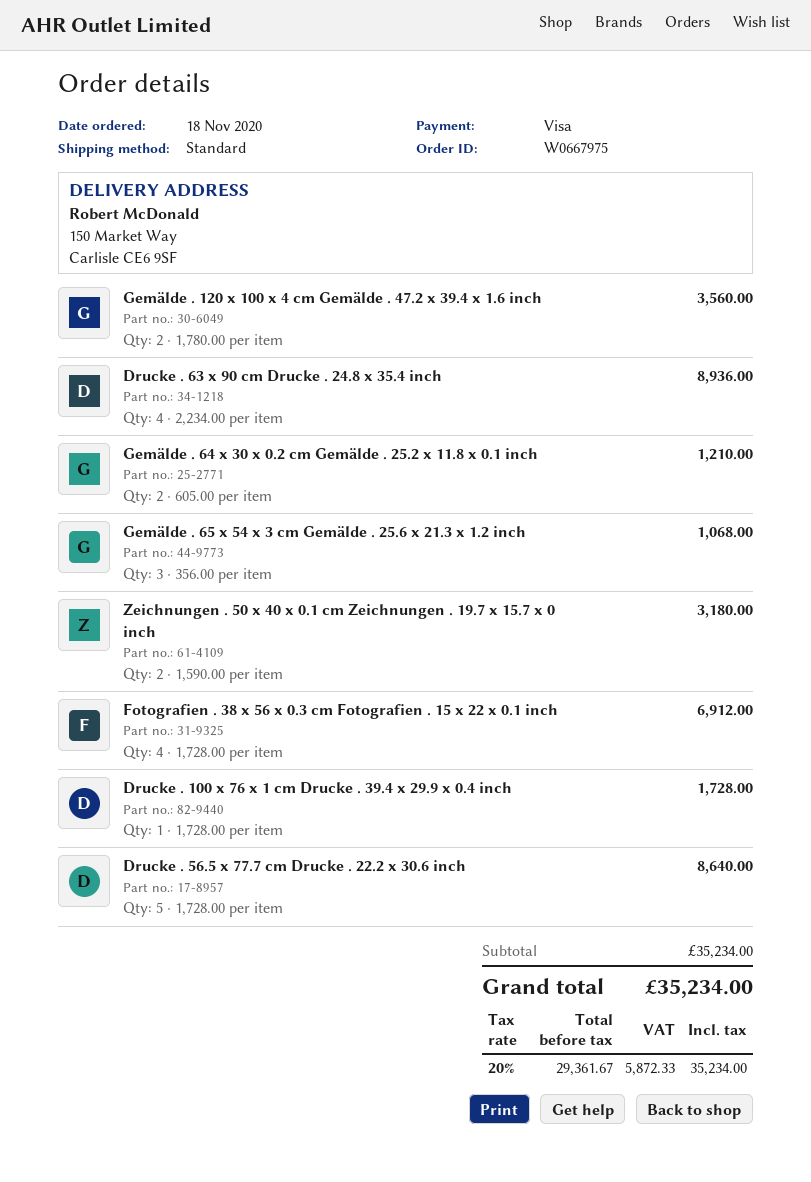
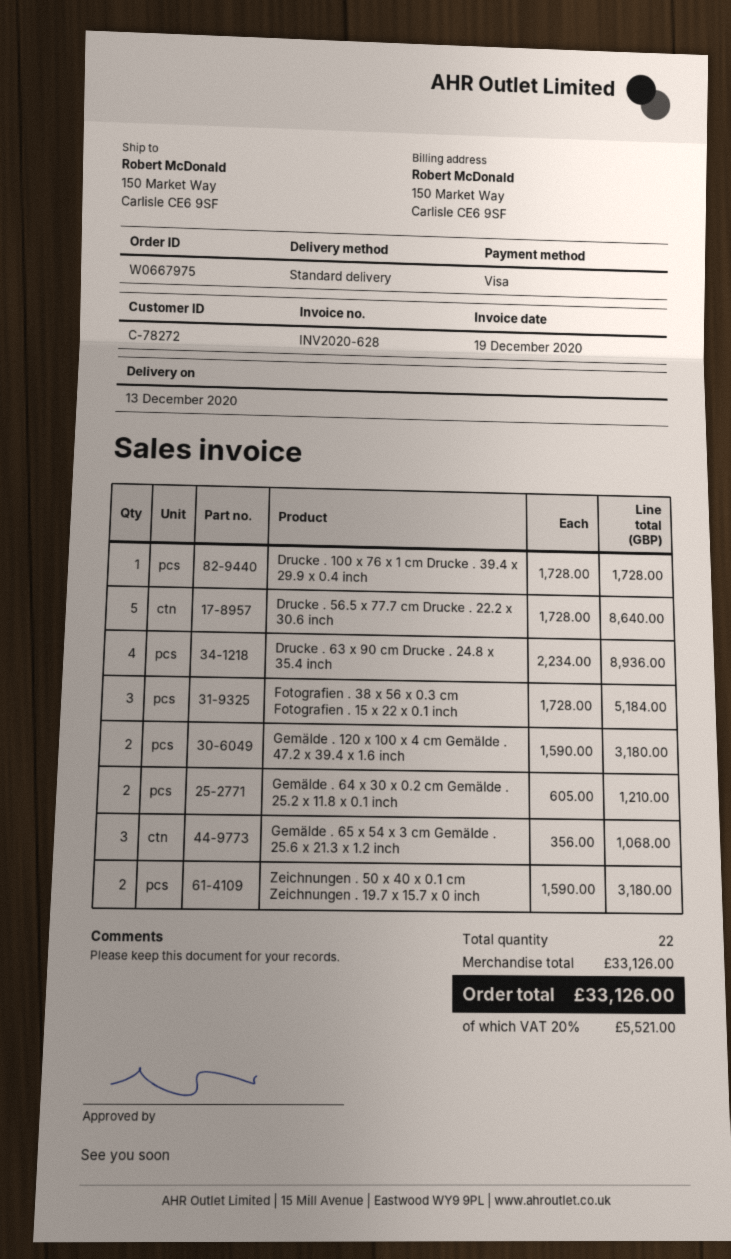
Gemälde . 120 x 100 x 4 cm Gemälde . 47.2 x 39.4 x 1.6 inch: 2 x 1780.00 = 3560.00 -> 2 x 1590.00 = 3180.00
Fotografien . 38 x 56 x 0.3 cm Fotografien . 15 x 22 x 0.1 inch: 4 x 1728.00 = 6912.00 -> 3 x 1728.00 = 5184.00
subtotal: 35234.00 -> 33126.00
tax: 20% = 5872.33 -> 20% = 5521.00
total: 35234.00 -> 33126.00

